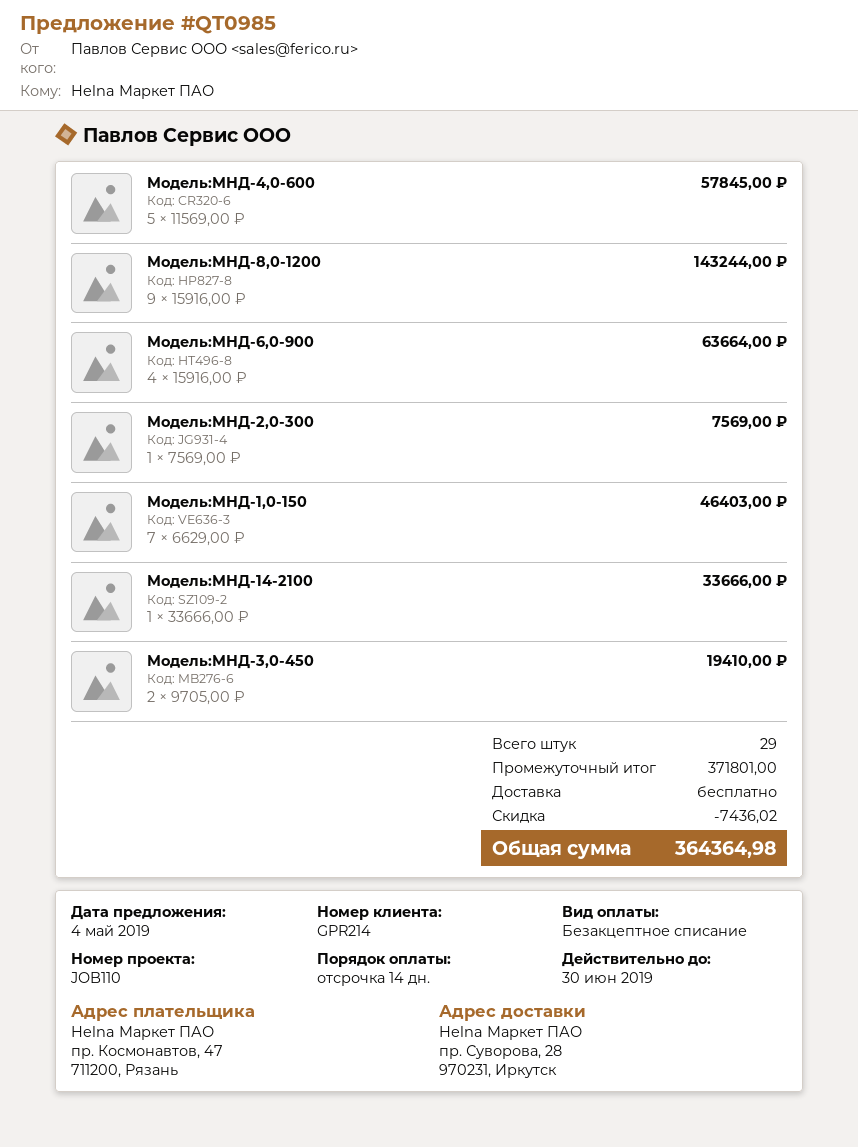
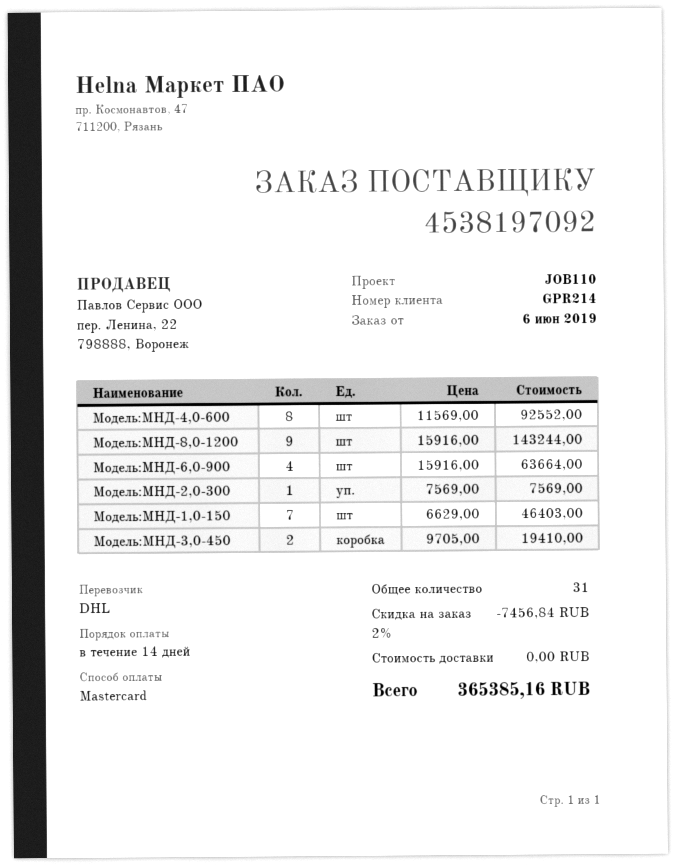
payment method: direct debit -> Mastercard
Модель:МНД-4,0-600: 5 x 11569.00 = 57845.00 -> 8 x 11569.00 = 92552.00
Модель:МНД-14-2100: 1 x 33666.00 = 33666.00 -> none
total quantity: 29 -> 31
discount: 7436.02 -> 7456.84
total: 364364.98 -> 365385.16

